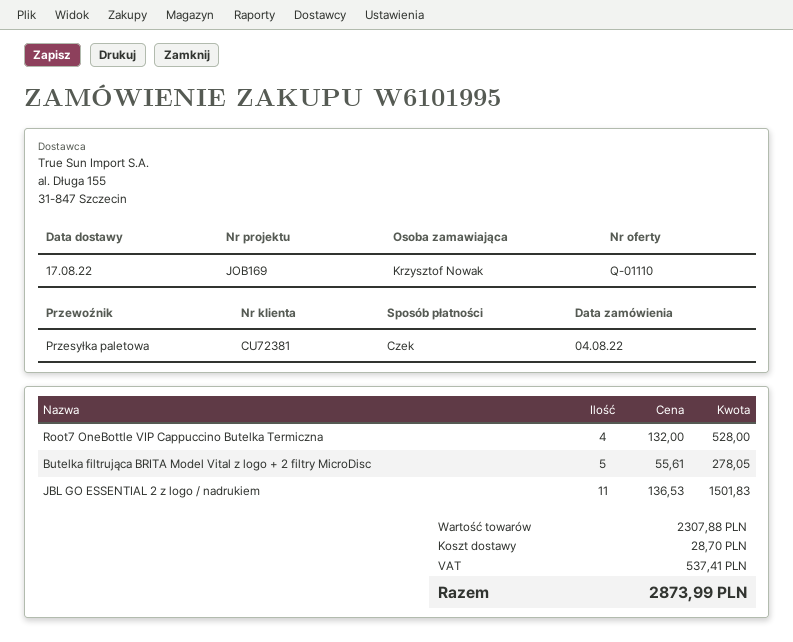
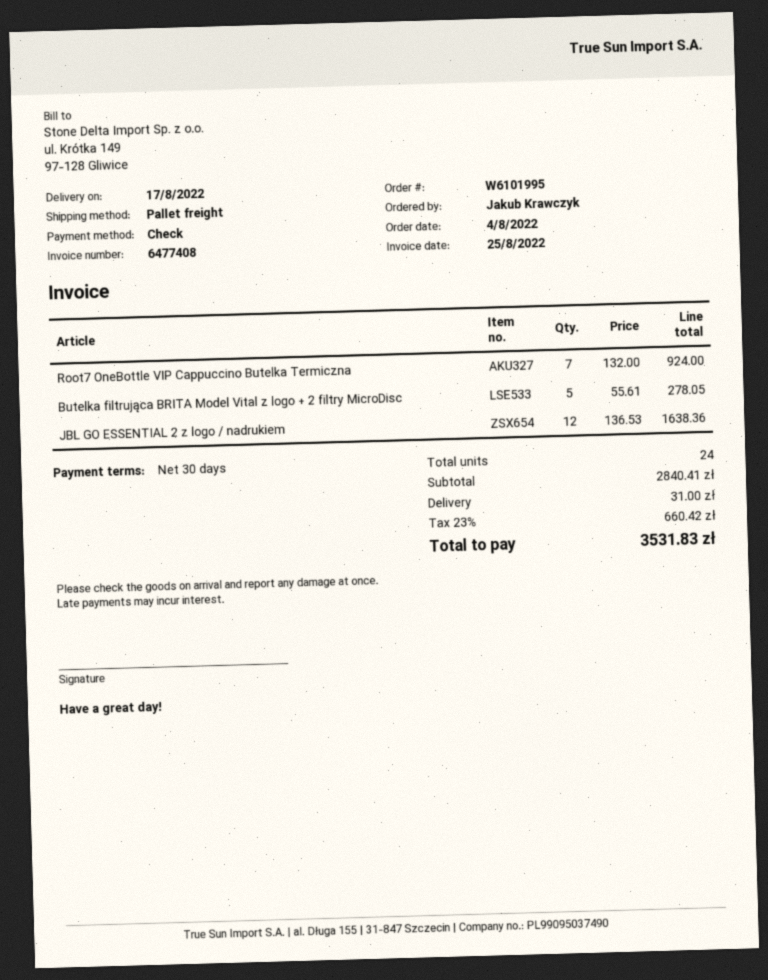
ordered by: Krzysztof Nowak -> Jakub Krawczyk
Root7 OneBottle VIP Cappuccino Butelka Termiczna: 4 x 132.00 = 528.00 -> 7 x 132.00 = 924.00
JBL GO ESSENTIAL 2 z logo / nadrukiem: 11 x 136.53 = 1501.83 -> 12 x 136.53 = 1638.36
subtotal: 2307.88 -> 2840.41
shipping: 28.70 -> 31.00
tax: 537.41 -> 660.42
total: 2873.99 -> 3531.83

